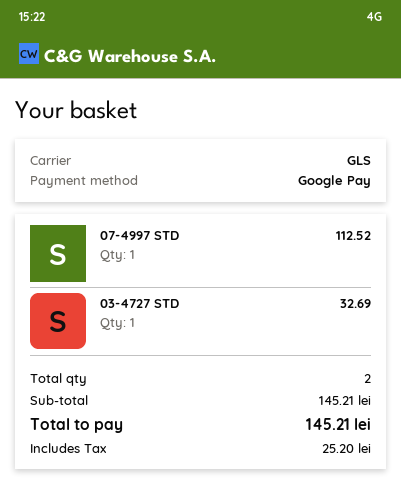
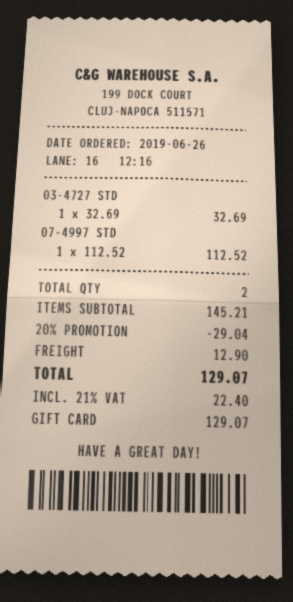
payment method: Google Pay -> gift card
discount: none -> 20% = 29.04
shipping: none -> 12.90
tax: 25.20 -> 22.40
total: 145.21 -> 129.07

